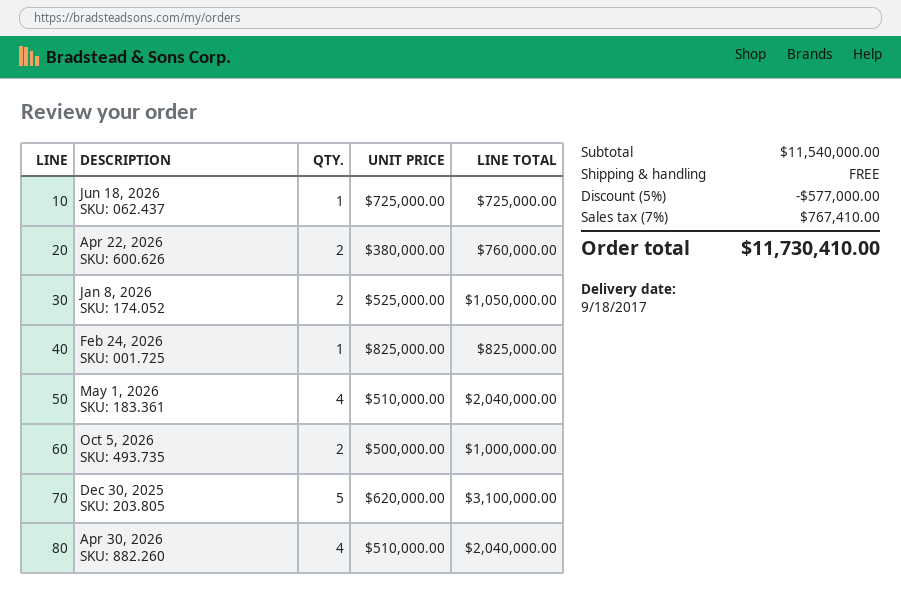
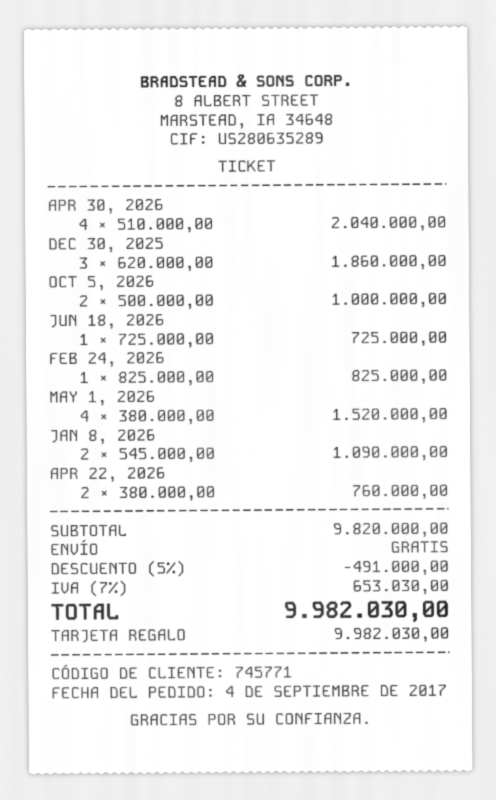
Jan 8, 2026: 2 x 525000.00 = 1050000.00 -> 2 x 545000.00 = 1090000.00
May 1, 2026: 4 x 510000.00 = 2040000.00 -> 4 x 380000.00 = 1520000.00
Dec 30, 2025: 5 x 620000.00 = 3100000.00 -> 3 x 620000.00 = 1860000.00
subtotal: 11540000.00 -> 9820000.00
discount: 5% = 577000.00 -> 5% = 491000.00
tax: 7% = 767410.00 -> 7% = 653030.00
total: 11730410.00 -> 9982030.00

